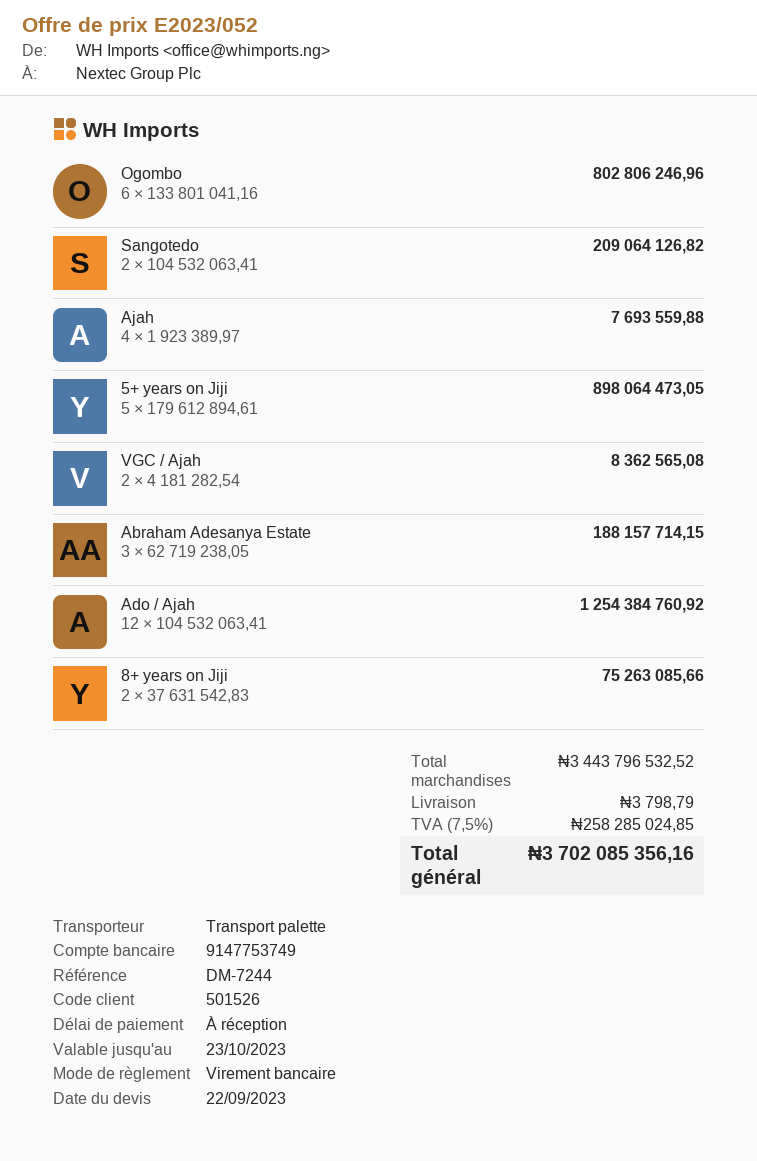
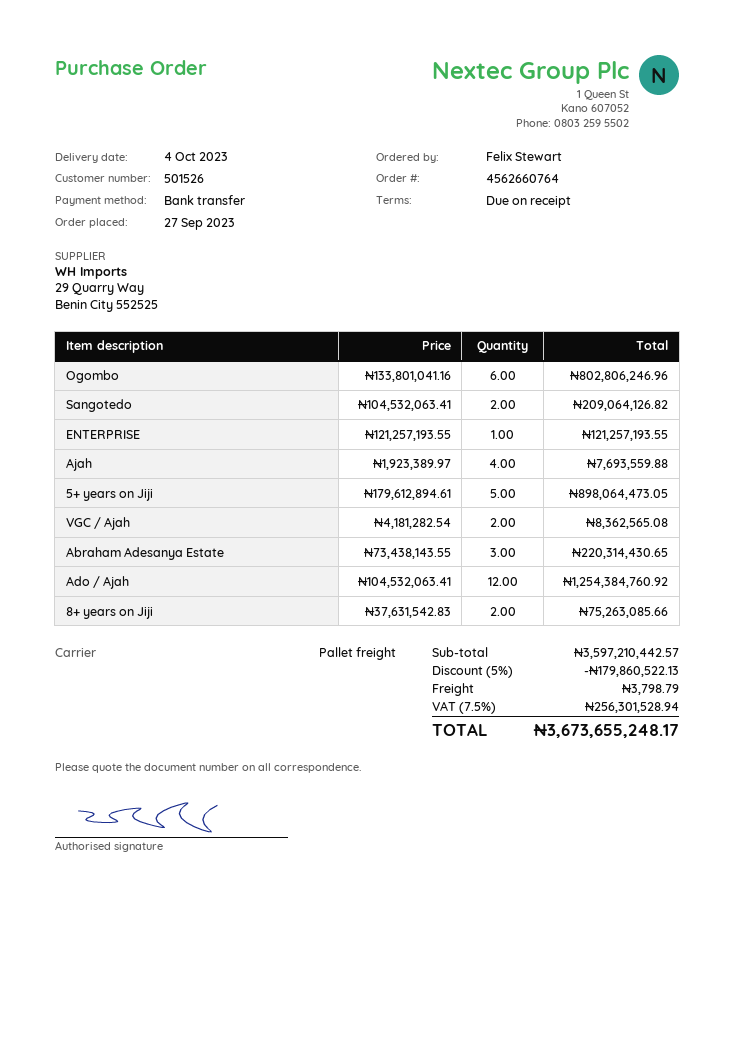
Abraham Adesanya Estate: 3 x 62719238.05 = 188157714.15 -> 3 x 73438143.55 = 220314430.65
ENTERPRISE: none -> 1 x 121257193.55 = 121257193.55
subtotal: 3443796532.52 -> 3597210442.57
discount: none -> 5% = 179860522.13
tax: 7.5% = 258285024.85 -> 7.5% = 256301528.94
total: 3702085356.16 -> 3673655248.17

